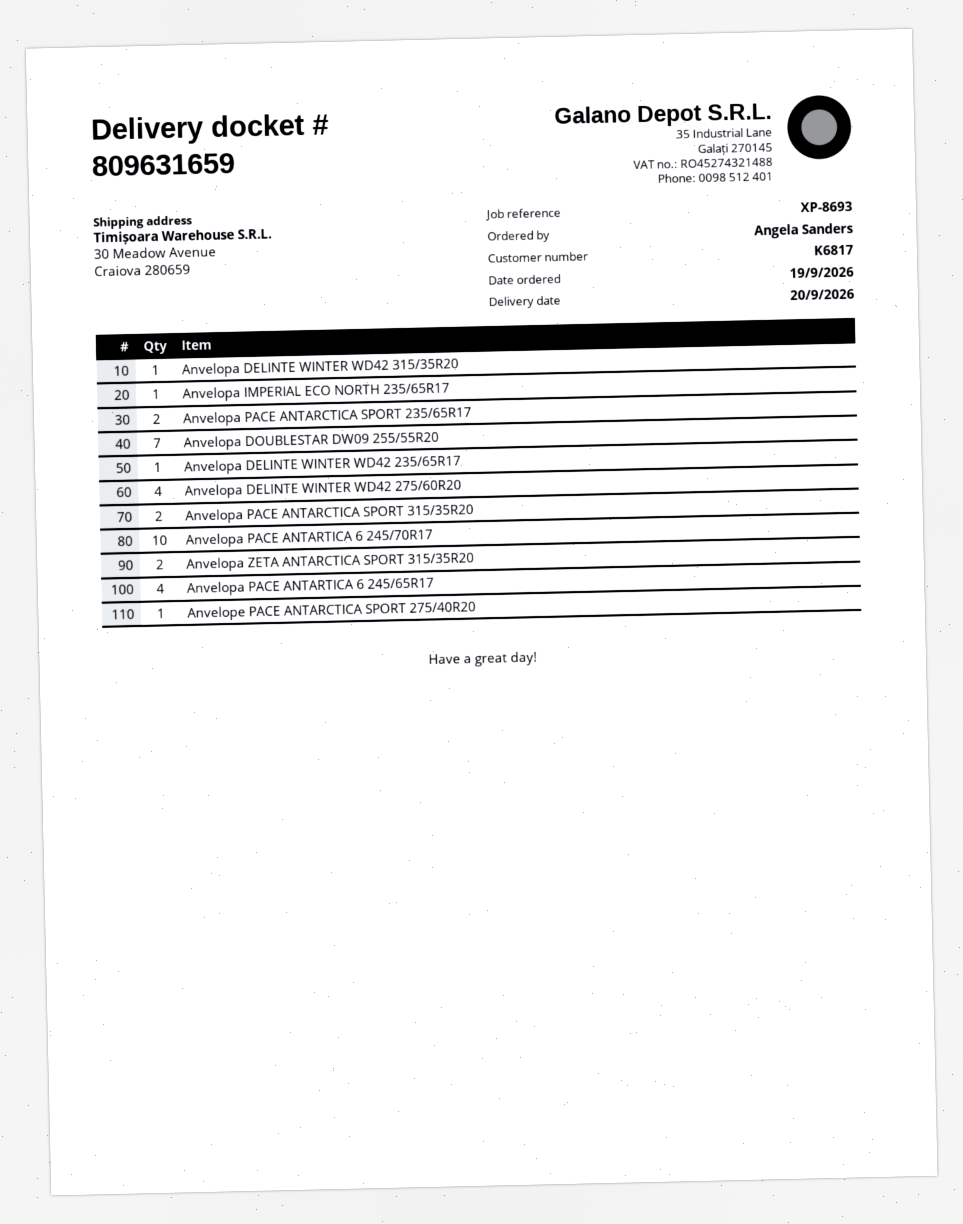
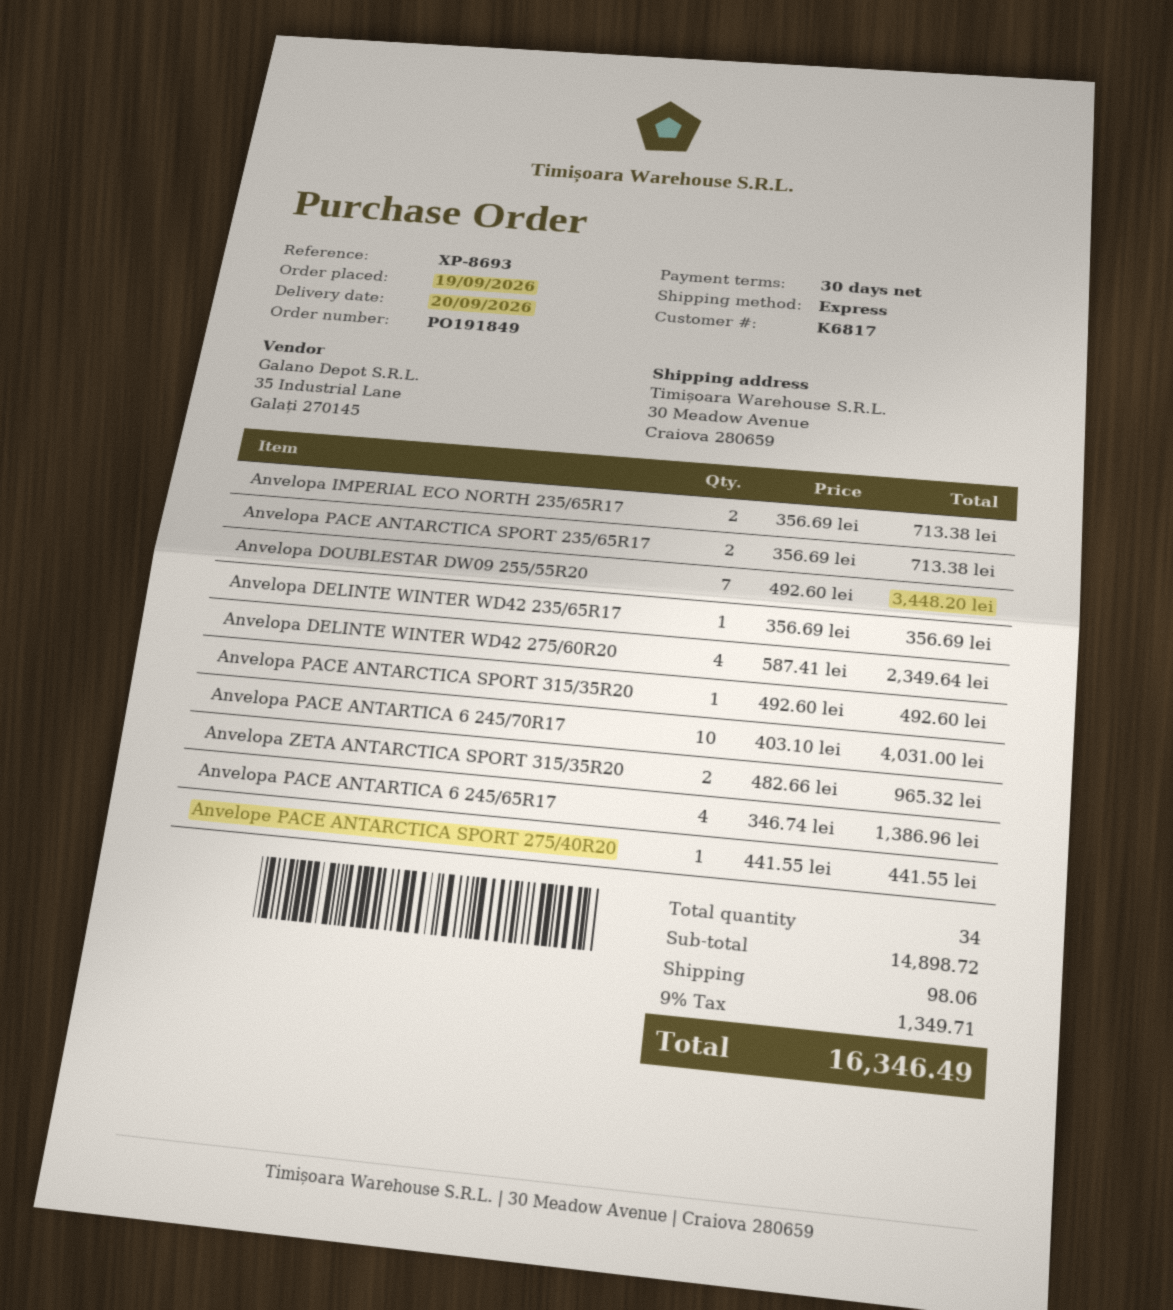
Anvelopa DELINTE WINTER WD42 315/35R20: 1 -> none
Anvelopa IMPERIAL ECO NORTH 235/65R17: 1 -> 2
Anvelopa PACE ANTARCTICA SPORT 315/35R20: 2 -> 1

